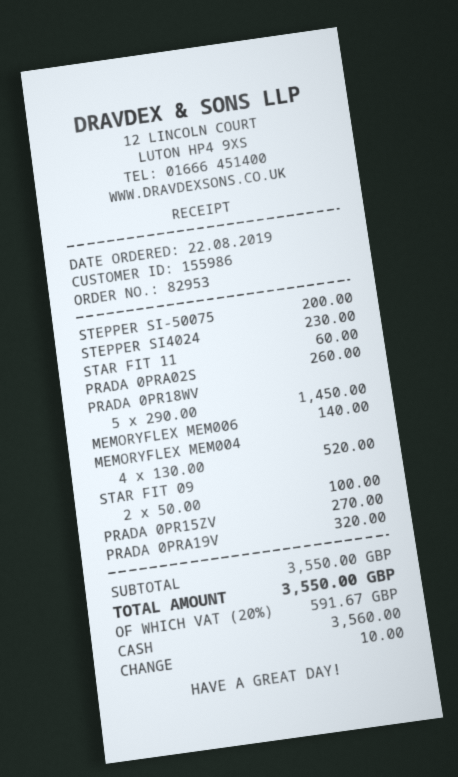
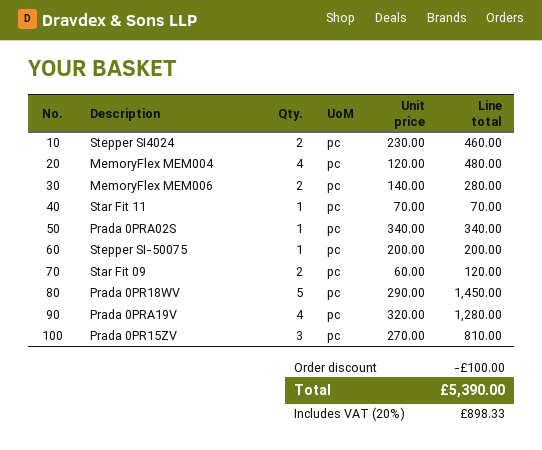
STEPPER SI4024: 1 x 230.00 = 230.00 -> 2 x 230.00 = 460.00
STAR FIT 11: 1 x 60.00 = 60.00 -> 1 x 70.00 = 70.00
PRADA 0PRA02S: 1 x 260.00 = 260.00 -> 1 x 340.00 = 340.00
MEMORYFLEX MEM006: 1 x 140.00 = 140.00 -> 2 x 140.00 = 280.00
MEMORYFLEX MEM004: 4 x 130.00 = 520.00 -> 4 x 120.00 = 480.00
STAR FIT 09: 2 x 50.00 = 100.00 -> 2 x 60.00 = 120.00
PRADA 0PR15ZV: 1 x 270.00 = 270.00 -> 3 x 270.00 = 810.00
PRADA 0PRA19V: 1 x 320.00 = 320.00 -> 4 x 320.00 = 1280.00
discount: none -> 100.00
tax: 20% = 591.67 -> 20% = 898.33
total: 3550.00 -> 5390.00

